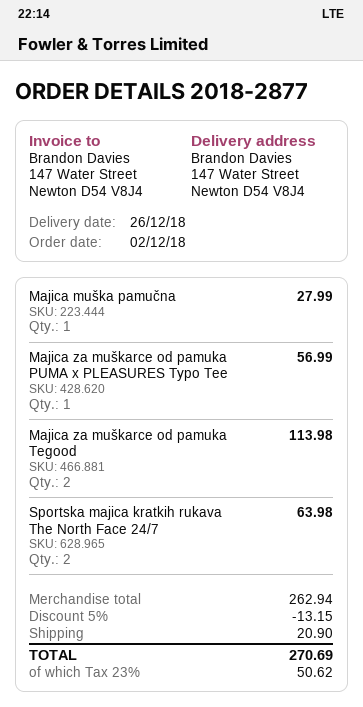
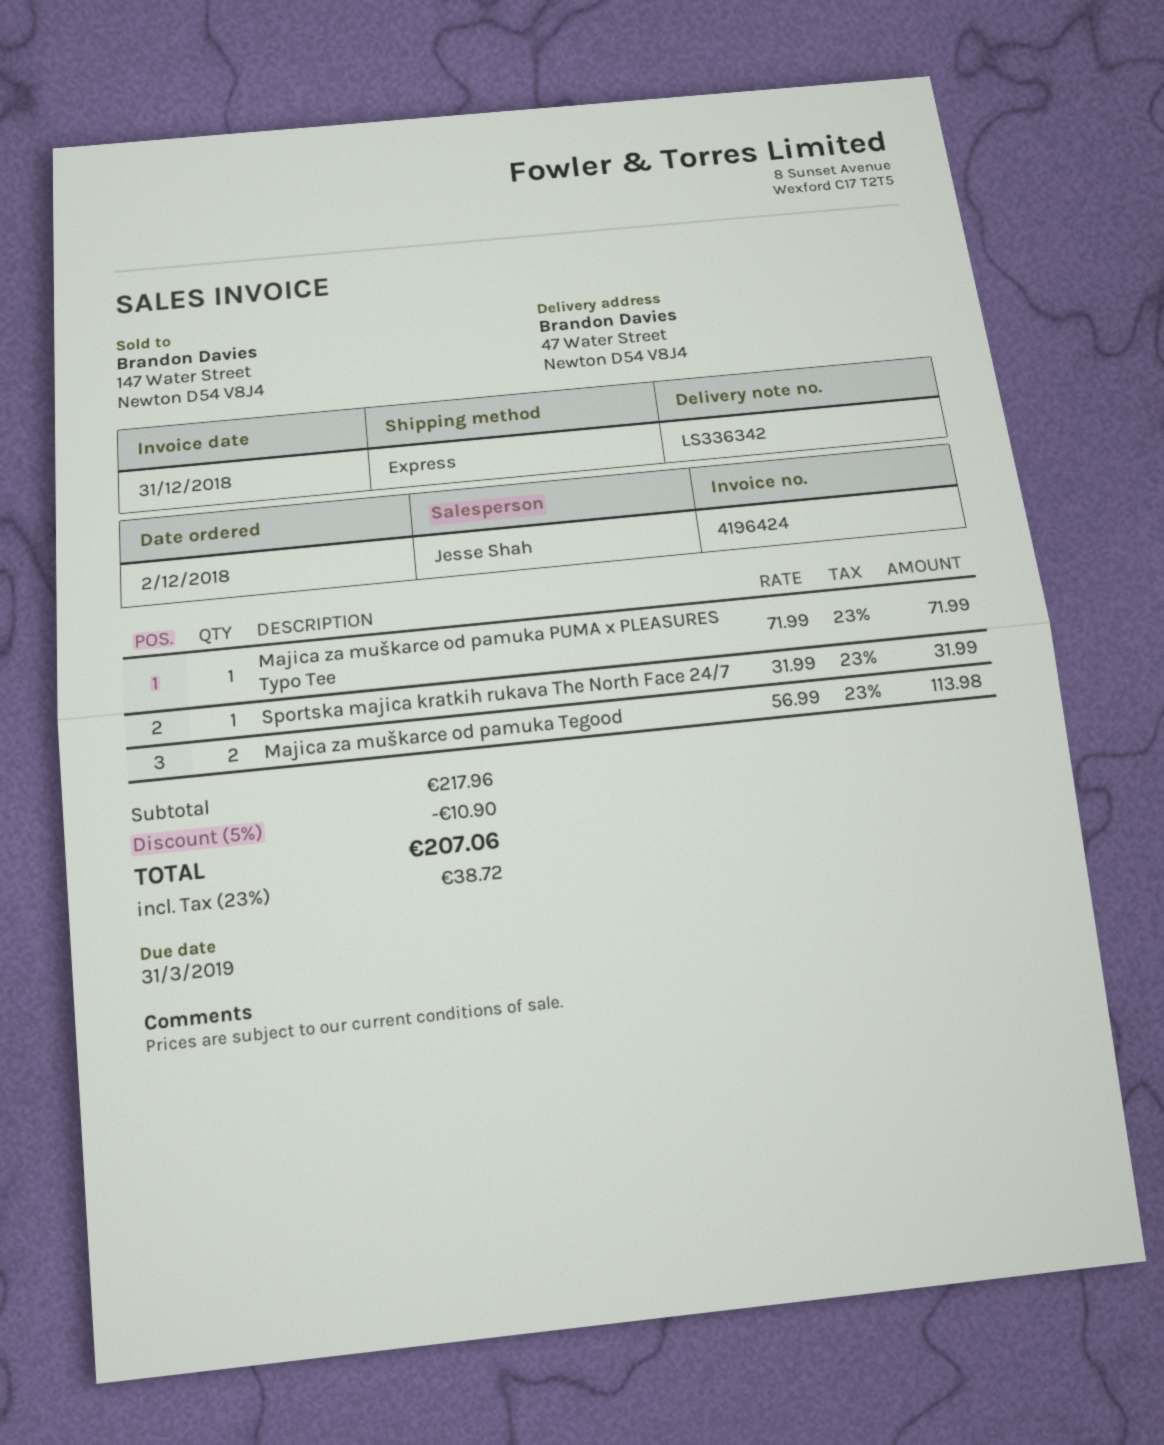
ship to: 147 Water Street, Newton D54 V8J4 -> 47 Water Street, Newton D54 V8J4
Majica muška pamučna: 1 for 27.99 -> none
Majica za muškarce od pamuka PUMA x PLEASURES Typo Tee: 1 for 56.99 -> 1 for 71.99
Sportska majica kratkih rukava The North Face 24/7: 2 for 63.98 -> 1 for 31.99
subtotal: 262.94 -> 217.96
discount: 5% = 13.15 -> 5% = 10.90
shipping: 20.90 -> none
tax: 23% = 50.62 -> 23% = 38.72
total: 270.69 -> 207.06

